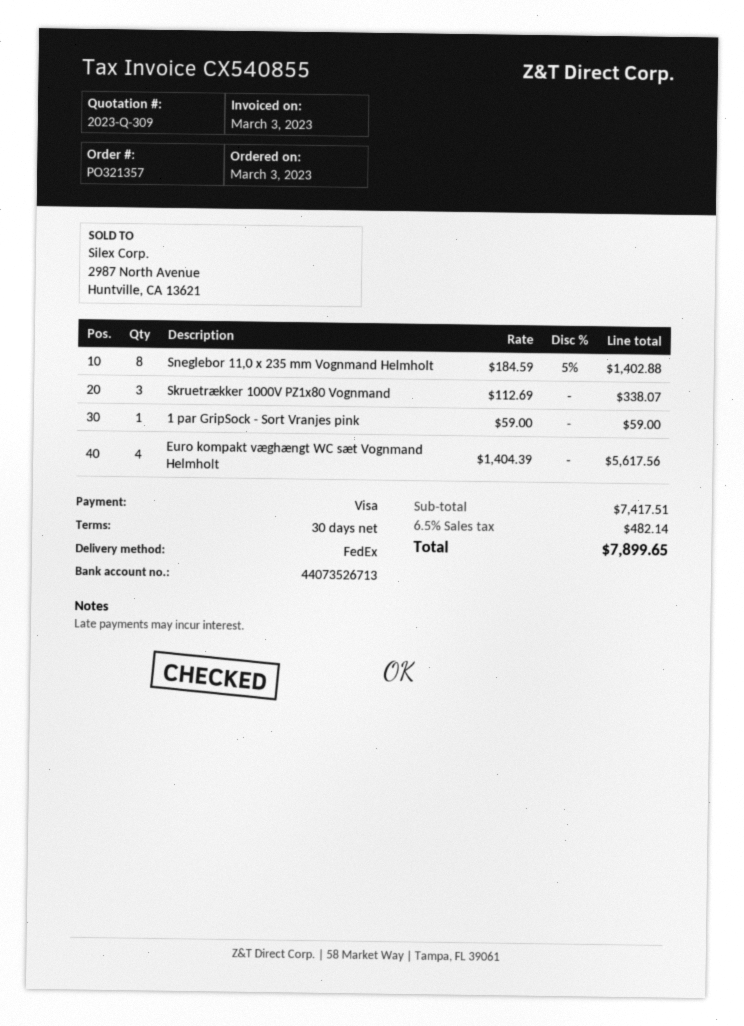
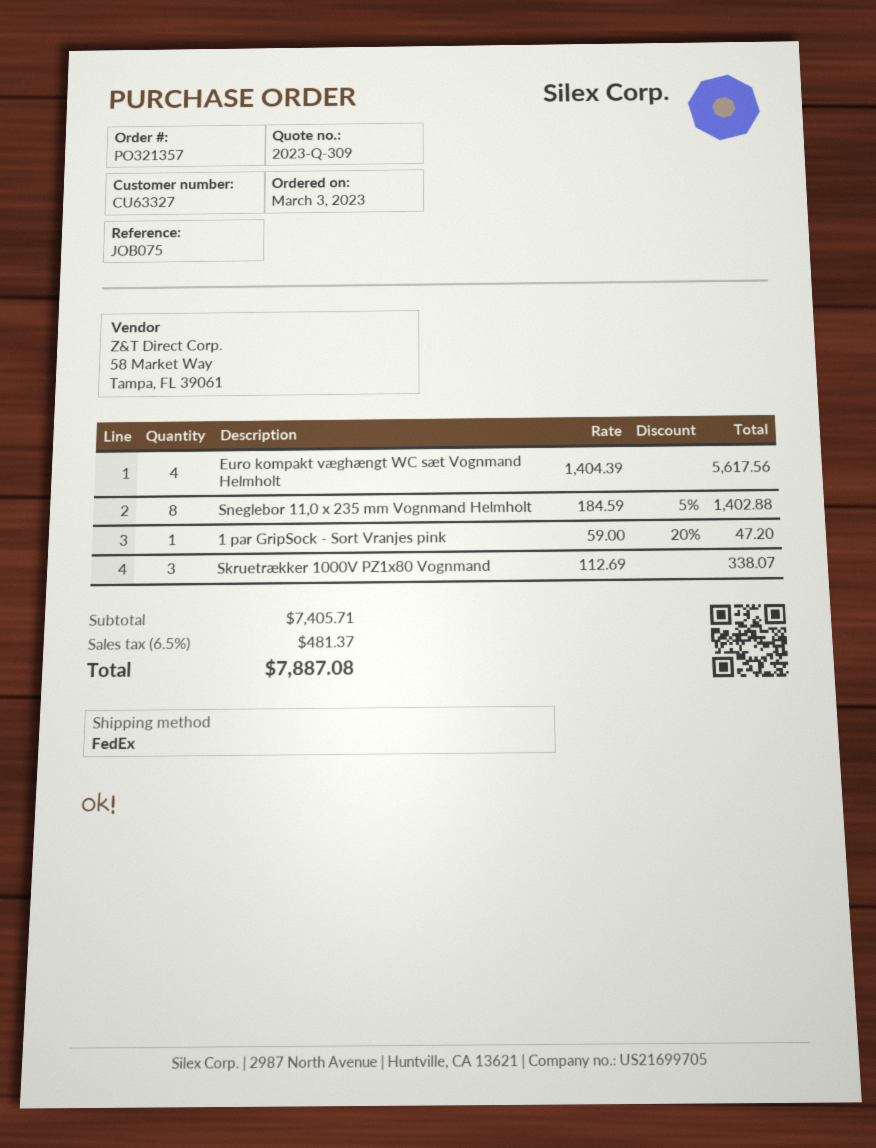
1 par GripSock - Sort Vranjes pink: 1 x 59.00 = 59.00 -> 1 x 59.00 - 20% = 47.20
subtotal: 7417.51 -> 7405.71
tax: 6.5% = 482.14 -> 6.5% = 481.37
total: 7899.65 -> 7887.08

